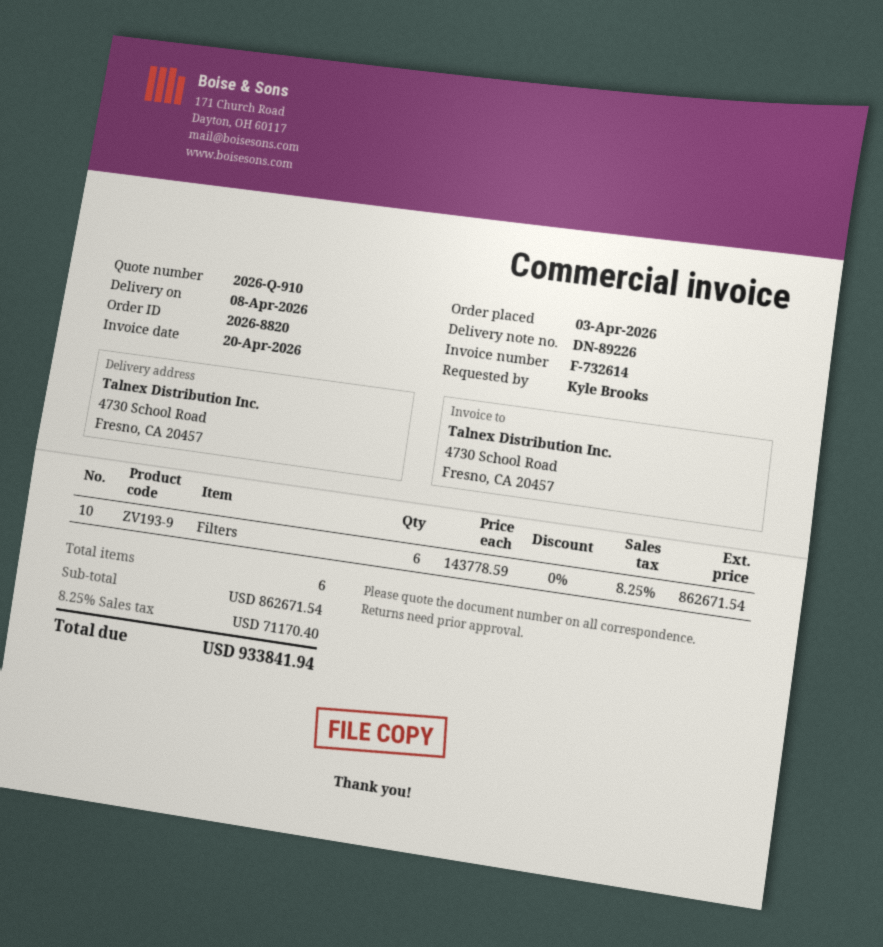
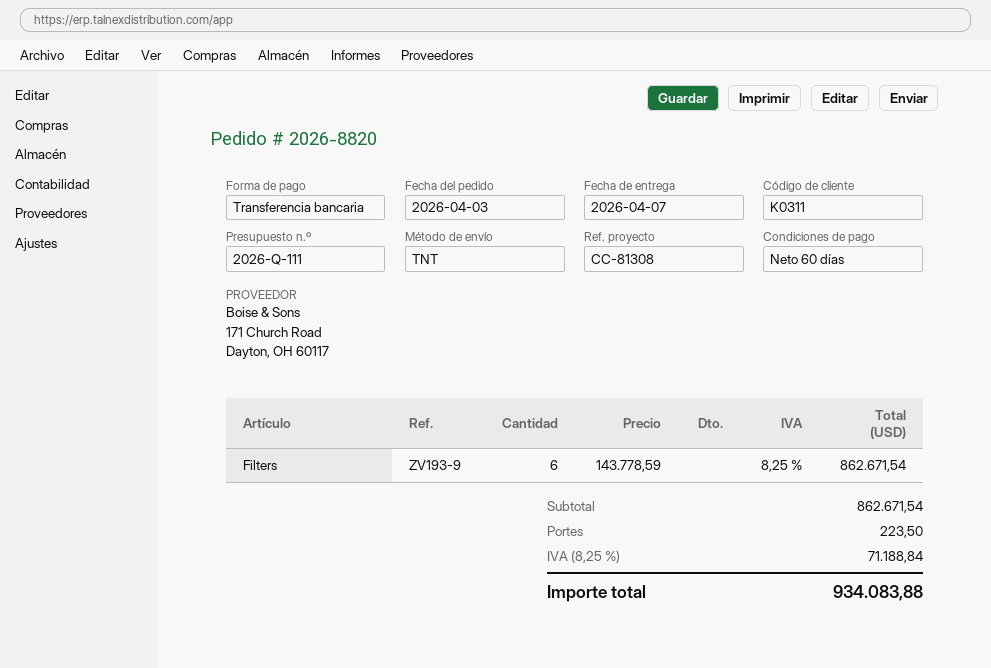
quote number: 2026-Q-910 -> 2026-Q-111
delivery date: 2026-04-08 -> 2026-04-07
shipping: none -> 223.50
tax: 8.25% = 71170.40 -> 8.25% = 71188.84
total: 933841.94 -> 934083.88

